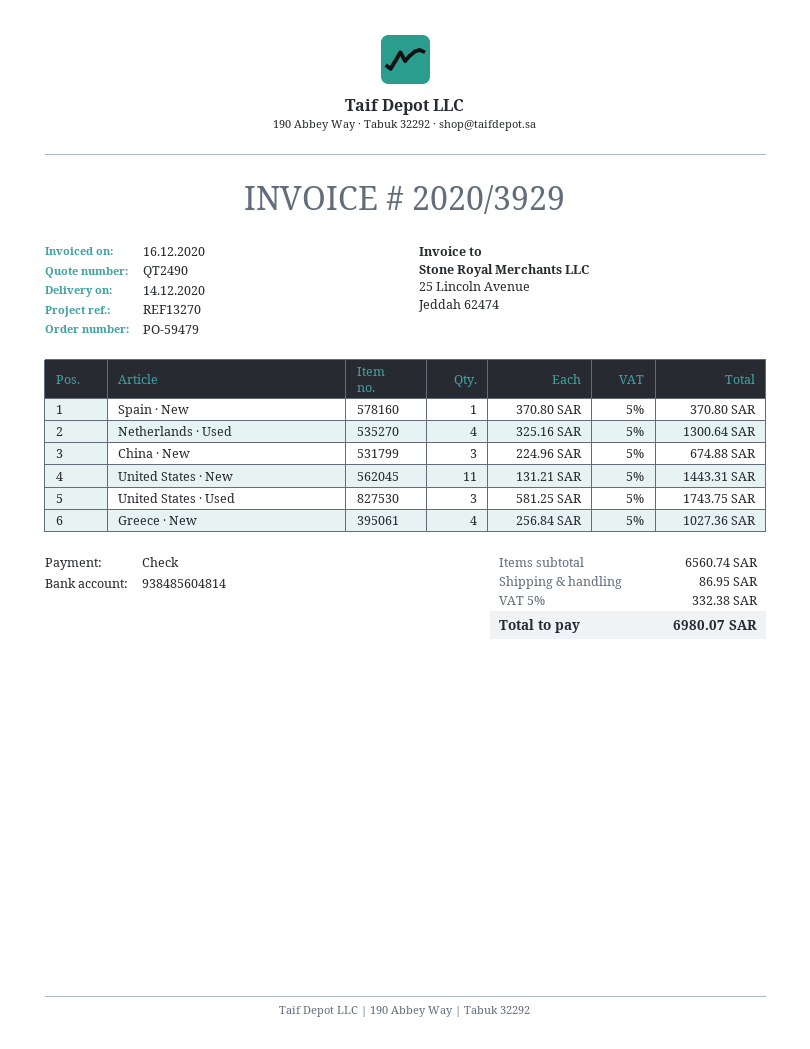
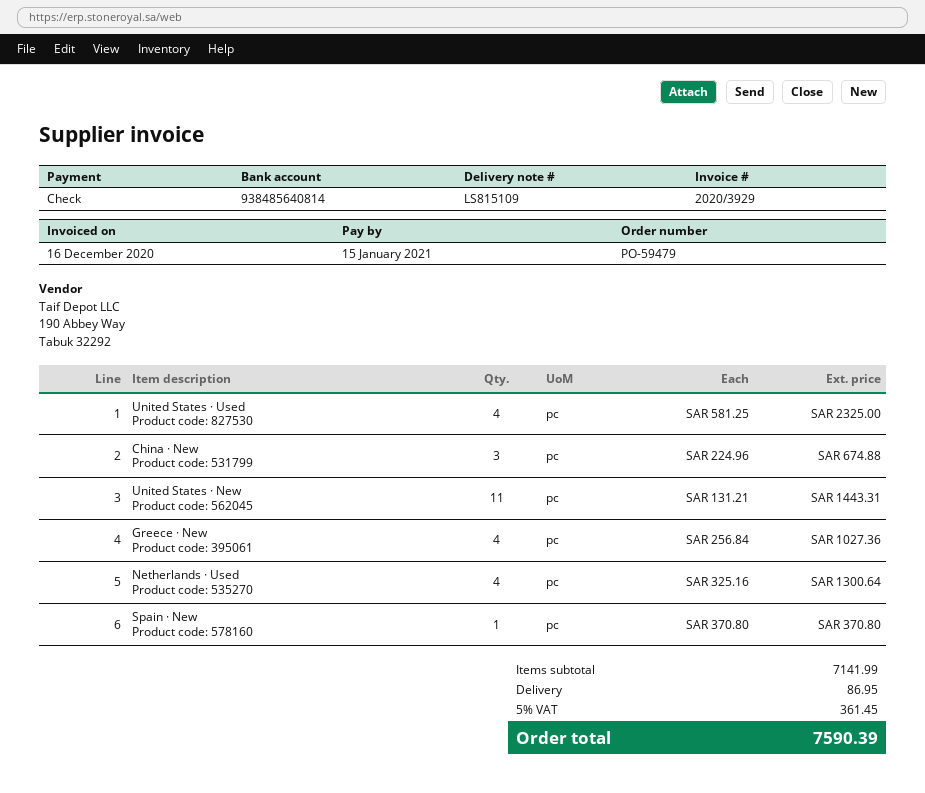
bank account: 938485604814 -> 938485640814
United States · Used: 3 x 581.25 = 1743.75 -> 4 x 581.25 = 2325.00
subtotal: 6560.74 -> 7141.99
tax: 5% = 332.38 -> 5% = 361.45
total: 6980.07 -> 7590.39

